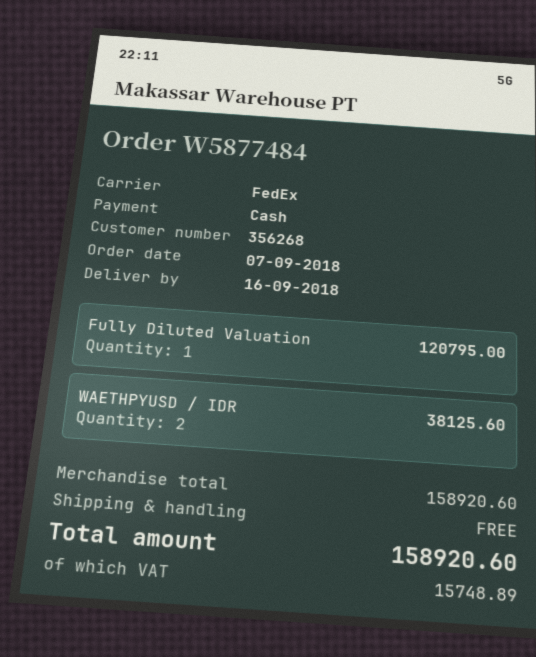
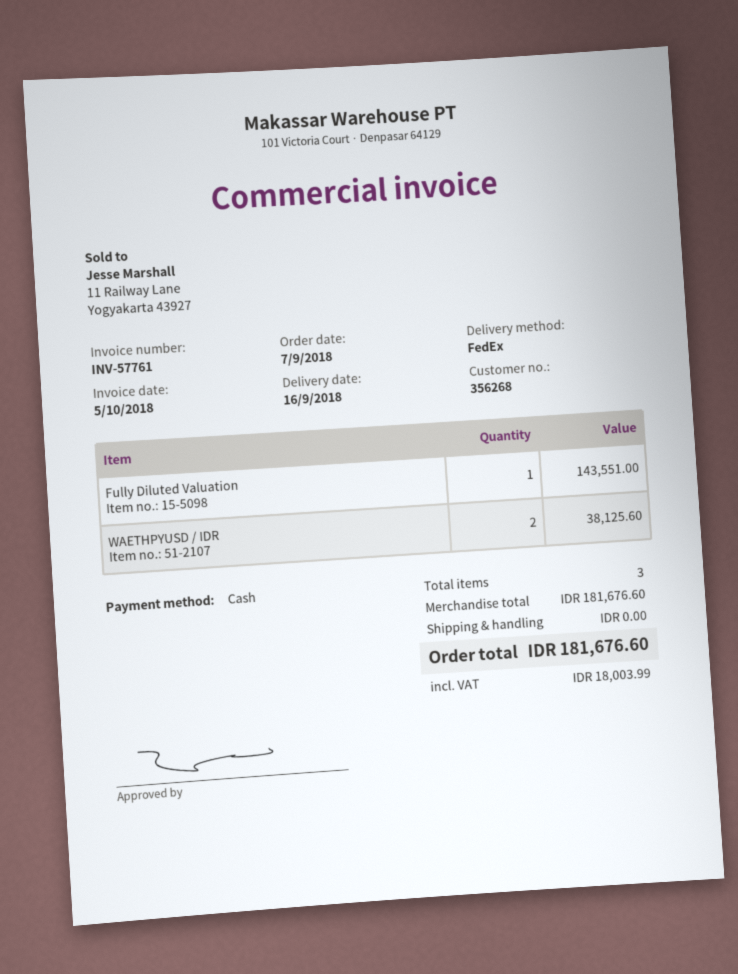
Fully Diluted Valuation: 1 for 120795.00 -> 1 for 143551.00
subtotal: 158920.60 -> 181676.60
tax: 15748.89 -> 18003.99
total: 158920.60 -> 181676.60

